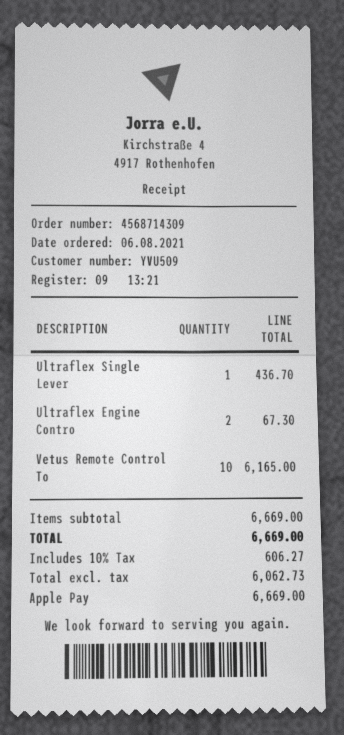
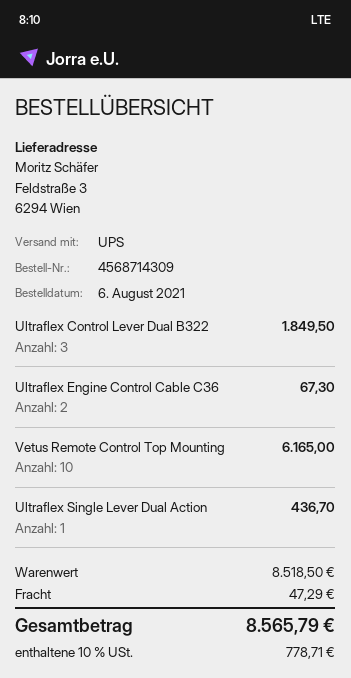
Ultraflex Control Lever Dual B322: none -> 3 for 1849.50
subtotal: 6669.00 -> 8518.50
shipping: none -> 47.29
tax: 10% = 606.27 -> 10% = 778.71
total: 6669.00 -> 8565.79

